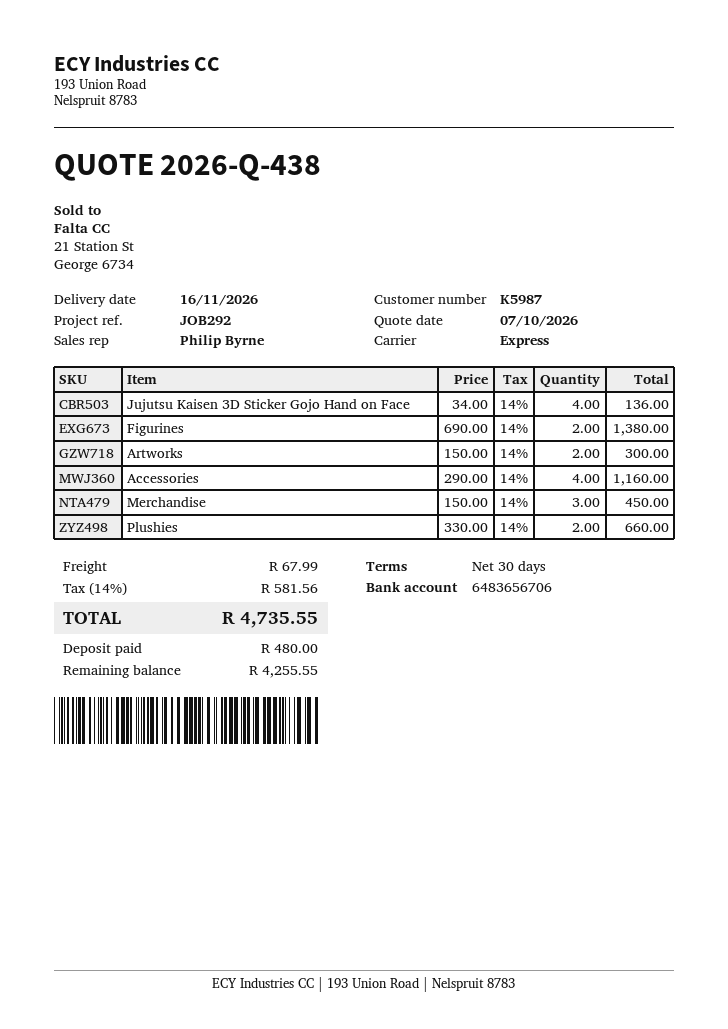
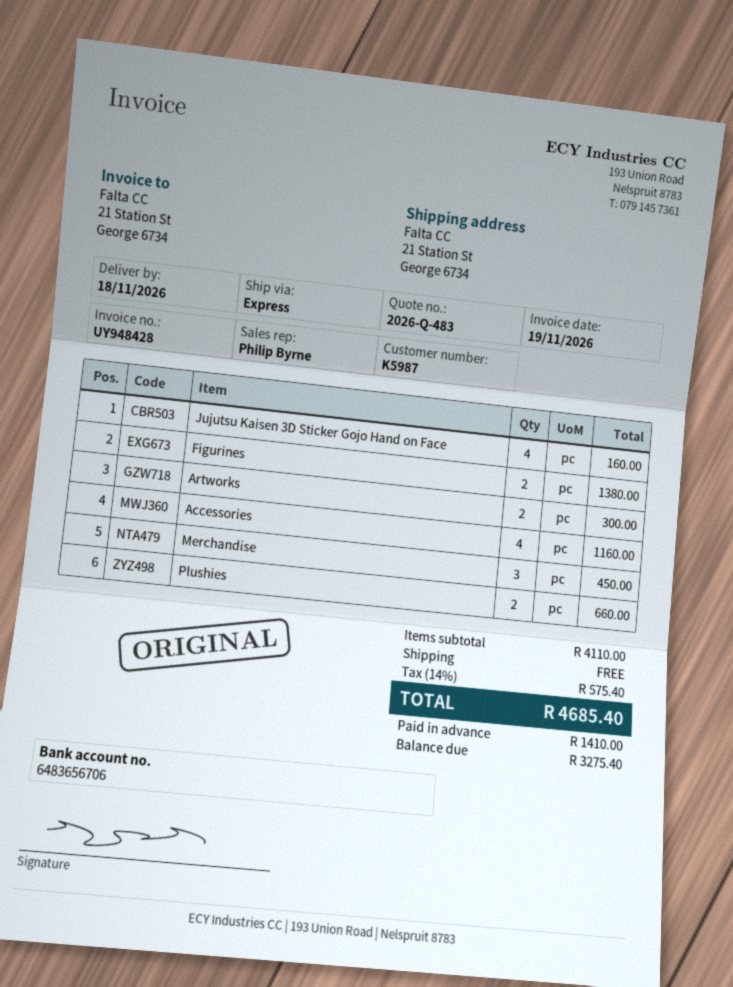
quote number: 2026-Q-438 -> 2026-Q-483
delivery date: 2026-11-16 -> 2026-11-18
Jujutsu Kaisen 3D Sticker Gojo Hand on Face: 4 for 136.00 -> 4 for 160.00
shipping: 67.99 -> 0.00
tax: 14% = 581.56 -> 14% = 575.40
total: 4735.55 -> 4685.40
deposit: 480.00 -> 1410.00
balance: 4255.55 -> 3275.40

